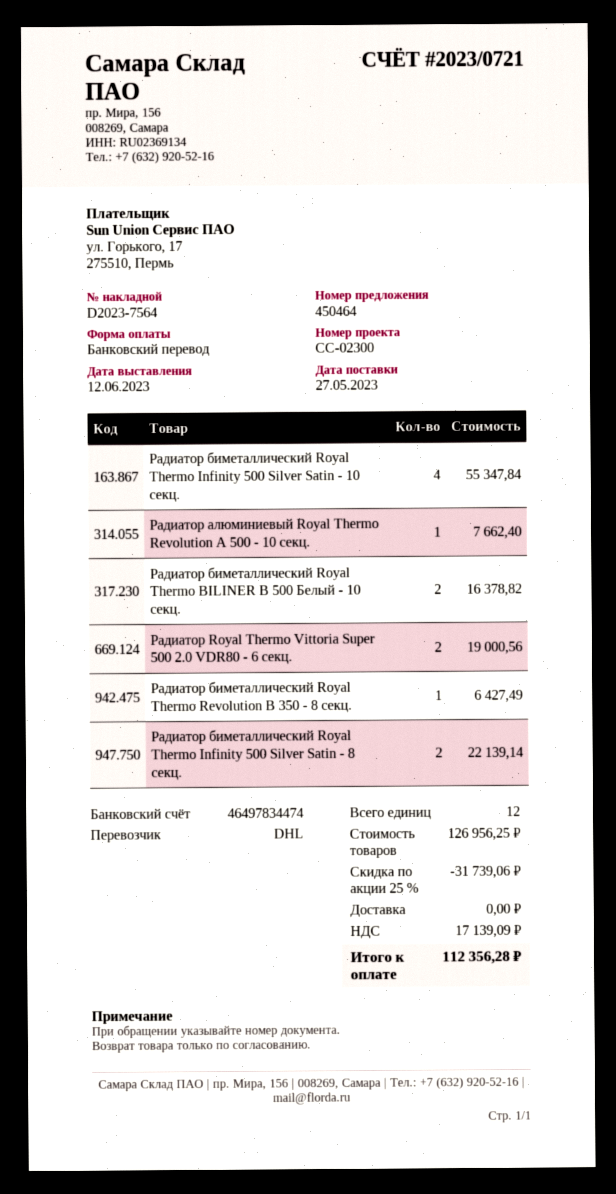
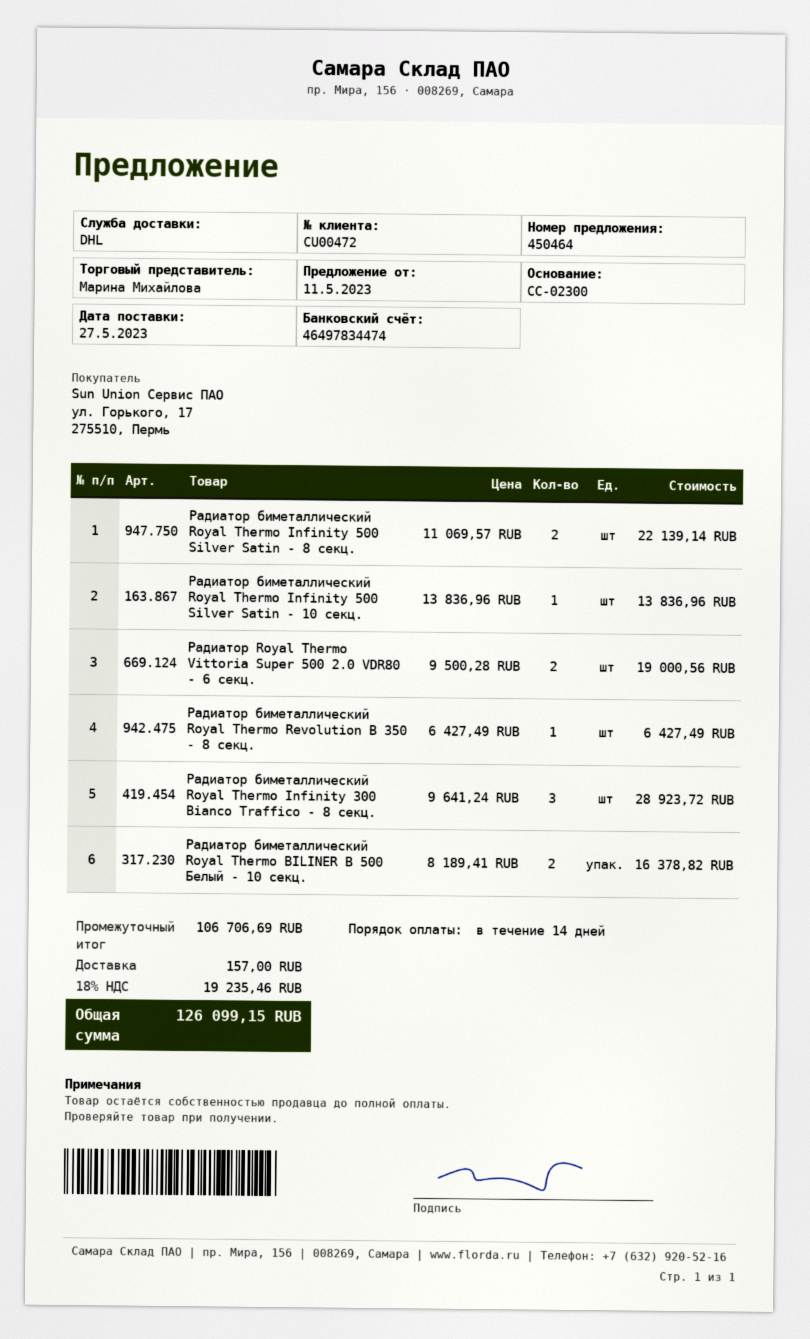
Радиатор биметаллический Royal Thermo Infinity 500 Silver Satin - 10 секц.: 4 for 55347.84 -> 1 for 13836.96
Радиатор алюминиевый Royal Thermo Revolution A 500 - 10 секц.: 1 for 7662.40 -> none
Радиатор биметаллический Royal Thermo Infinity 300 Bianco Traffico - 8 секц.: none -> 3 for 28923.72
subtotal: 126956.25 -> 106706.69
discount: 25% = 31739.06 -> none
shipping: 0.00 -> 157.00
tax: 17139.09 -> 19235.46
total: 112356.28 -> 126099.15

